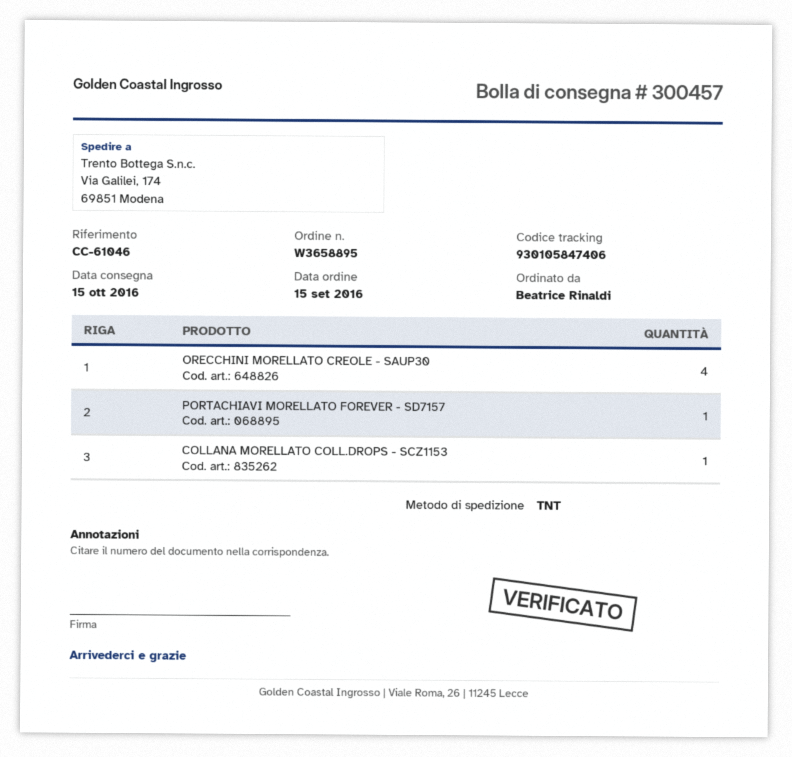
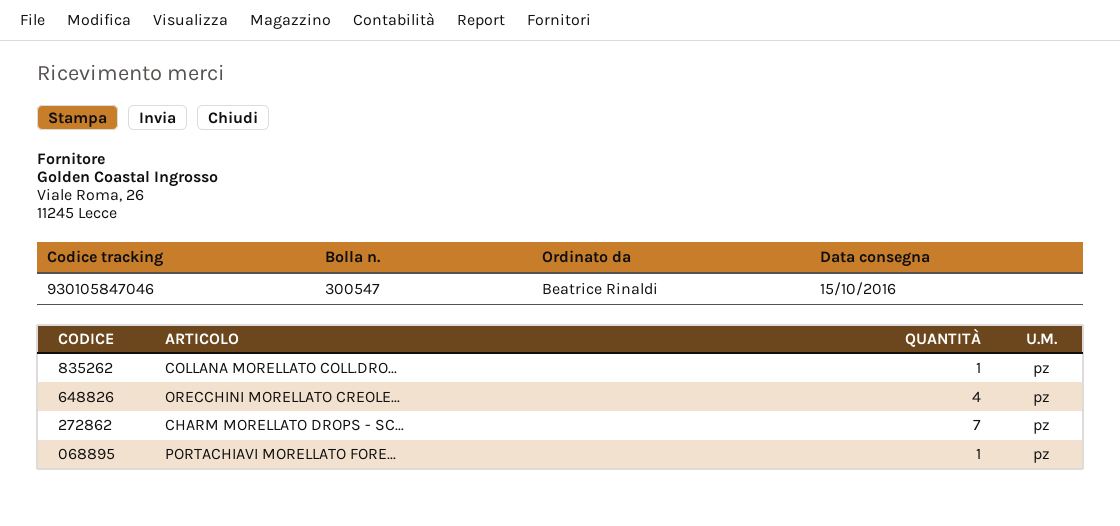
delivery note number: 300457 -> 300547
tracking number: 930105847406 -> 930105847046
CHARM MORELLATO DROPS - SC...: none -> 7

